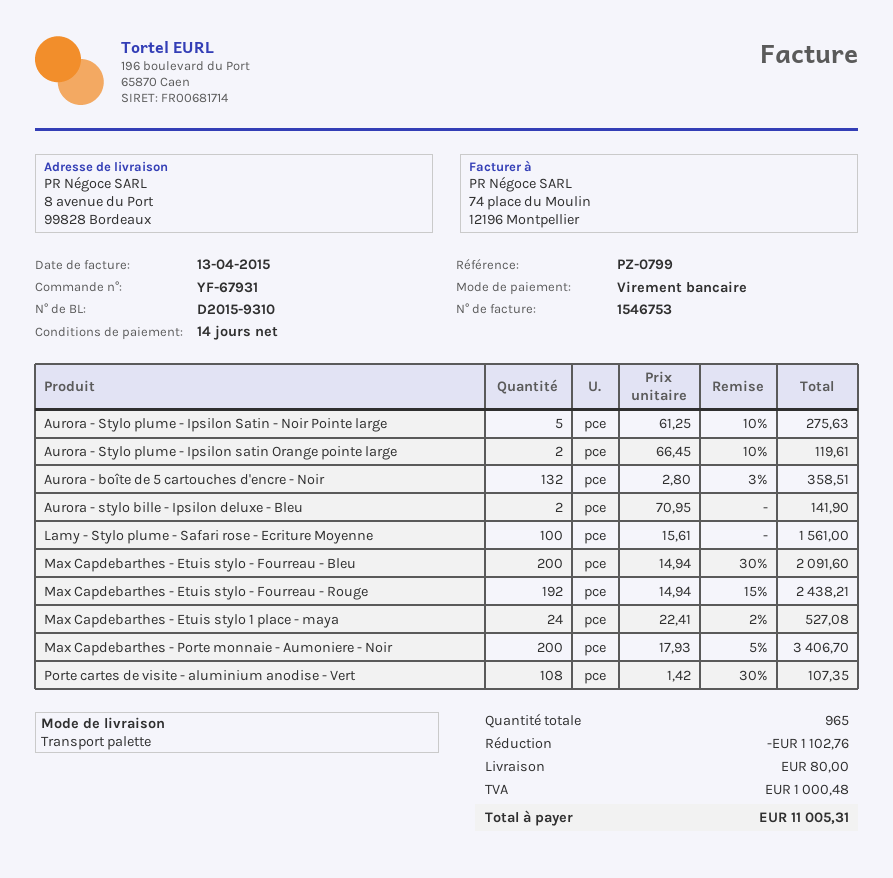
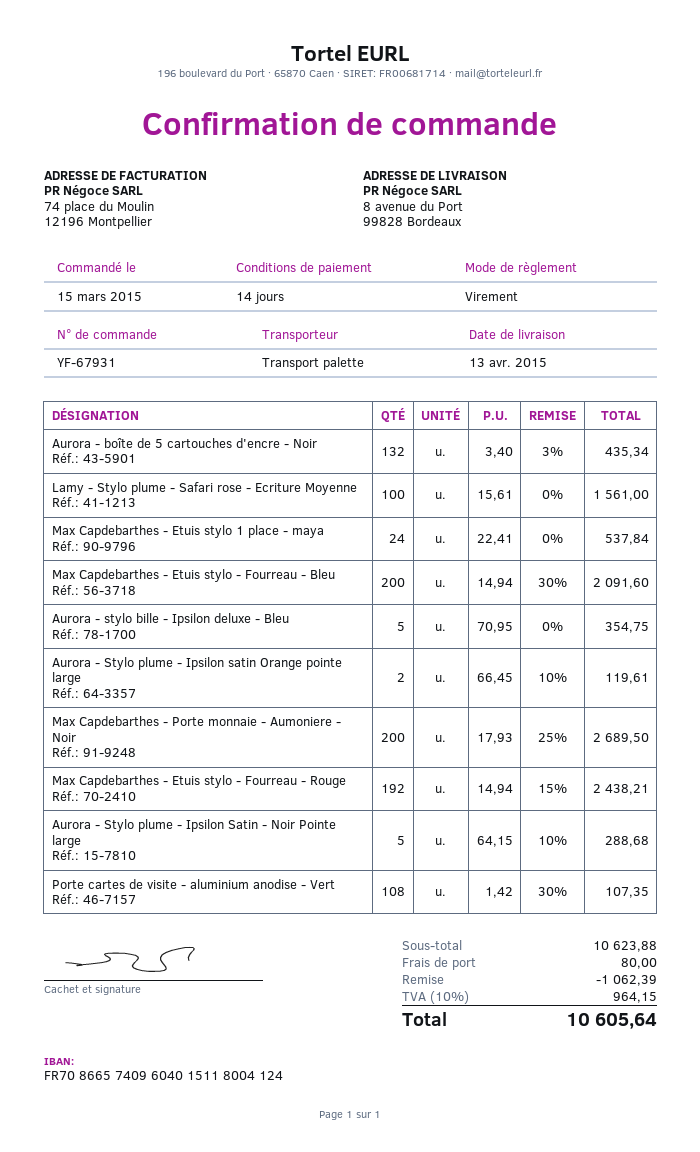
Aurora - Stylo plume - Ipsilon Satin - Noir Pointe large: 5 x 61.25 - 10% = 275.63 -> 5 x 64.15 - 10% = 288.68
Aurora - boîte de 5 cartouches d'encre - Noir: 132 x 2.80 - 3% = 358.51 -> 132 x 3.40 - 3% = 435.34
Aurora - stylo bille - Ipsilon deluxe - Bleu: 2 x 70.95 = 141.90 -> 5 x 70.95 = 354.75
Max Capdebarthes - Etuis stylo 1 place - maya: 24 x 22.41 - 2% = 527.08 -> 24 x 22.41 = 537.84
Max Capdebarthes - Porte monnaie - Aumoniere - Noir: 200 x 17.93 - 5% = 3406.70 -> 200 x 17.93 - 25% = 2689.50
discount: 1102.76 -> 1062.39
tax: 1000.48 -> 964.15
total: 11005.31 -> 10605.64

